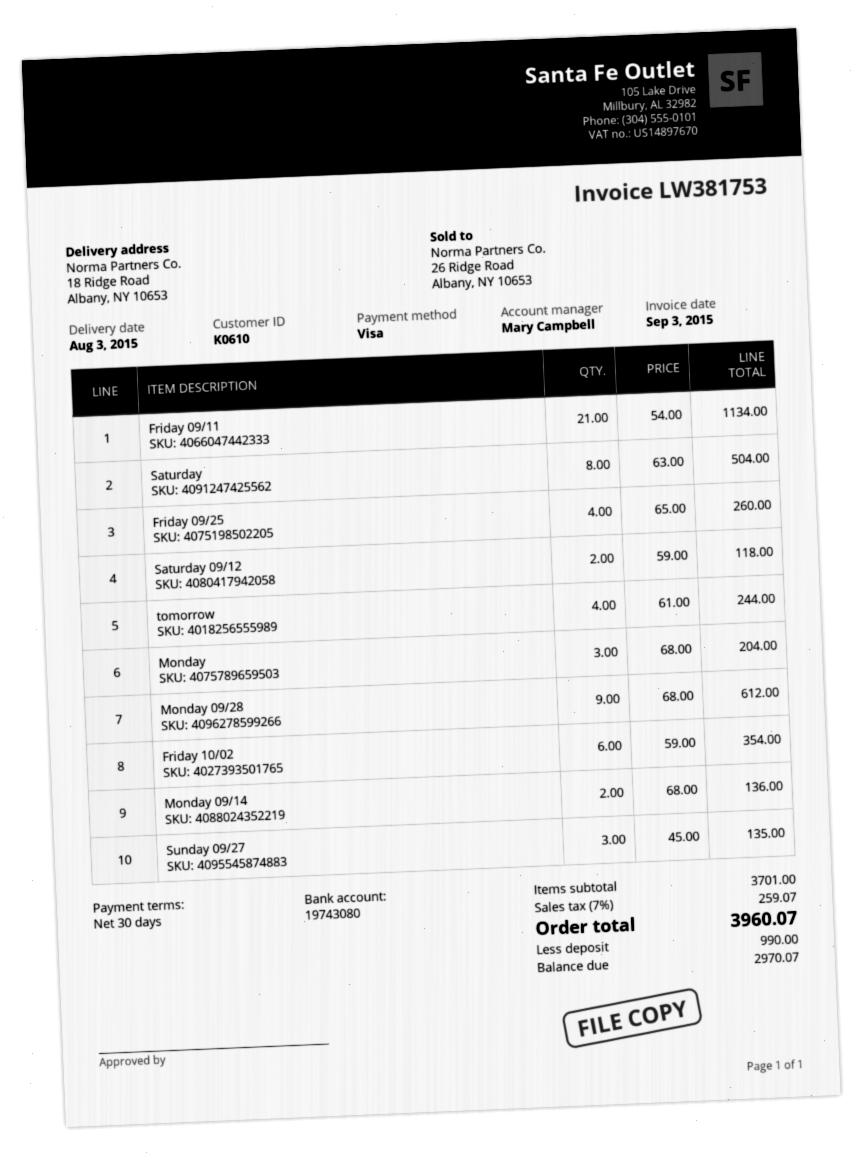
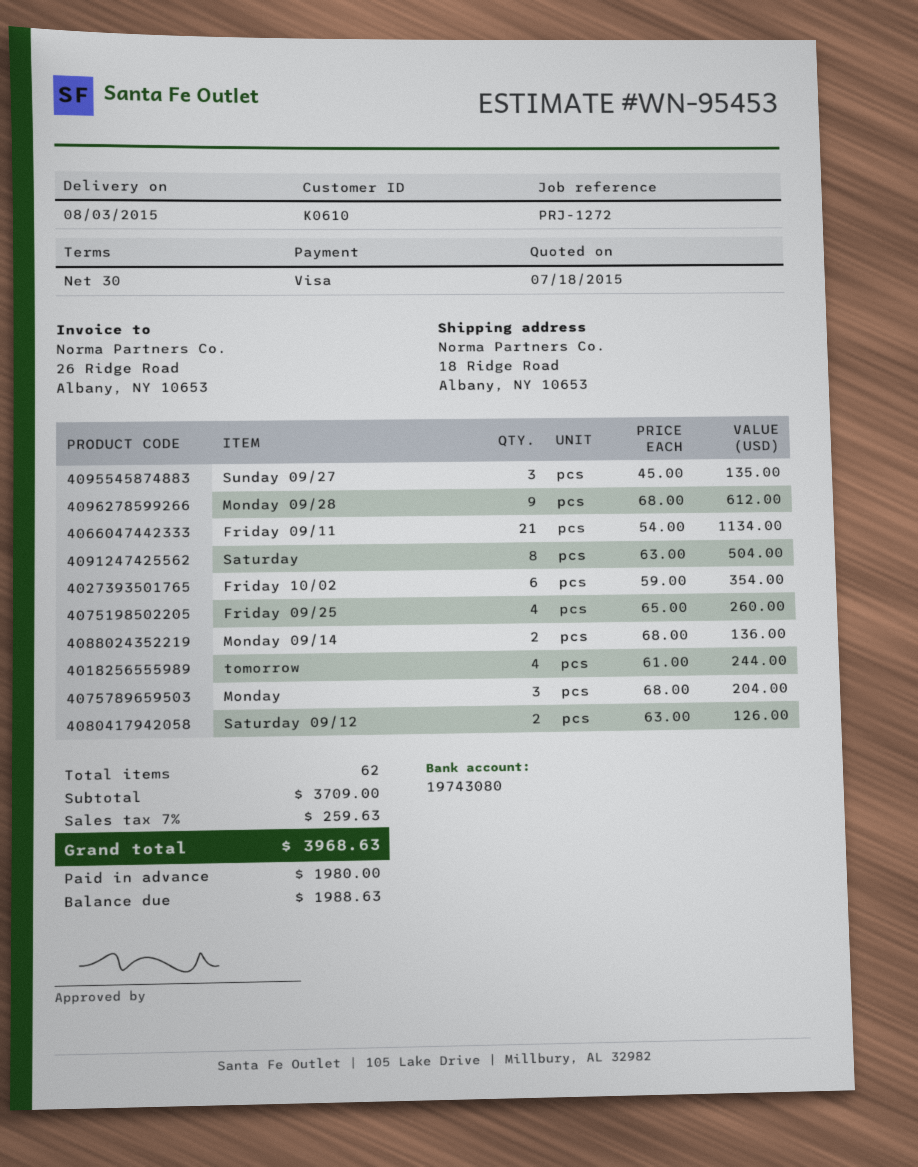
Saturday 09/12: 2 x 59.00 = 118.00 -> 2 x 63.00 = 126.00
subtotal: 3701.00 -> 3709.00
tax: 7% = 259.07 -> 7% = 259.63
total: 3960.07 -> 3968.63
deposit: 990.00 -> 1980.00
balance: 2970.07 -> 1988.63

